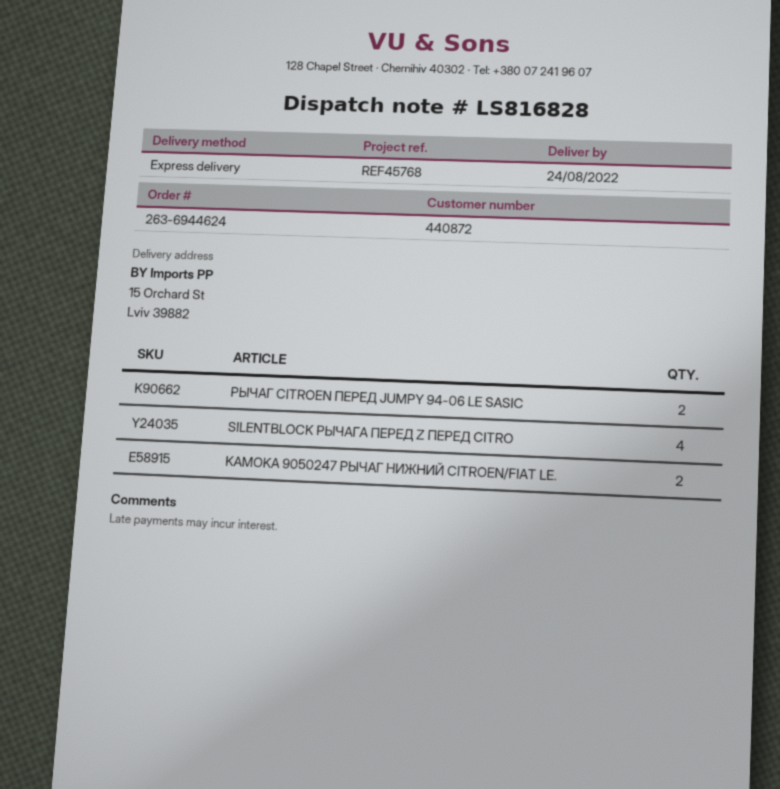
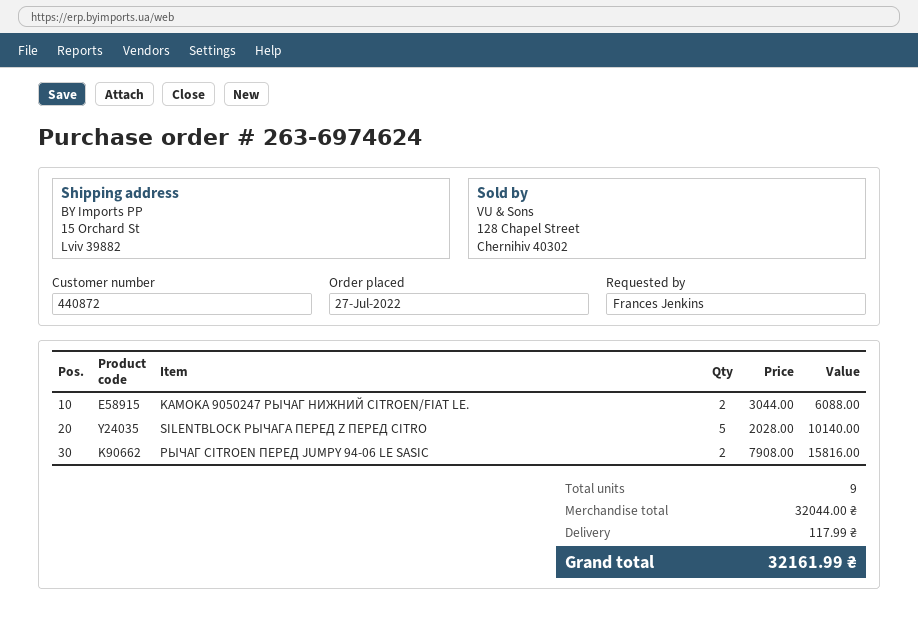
order number: 263-6944624 -> 263-6974624
SILENTBLOCK РЫЧАГА ПЕРЕД Z ПЕРЕД CITRO: 4 -> 5

